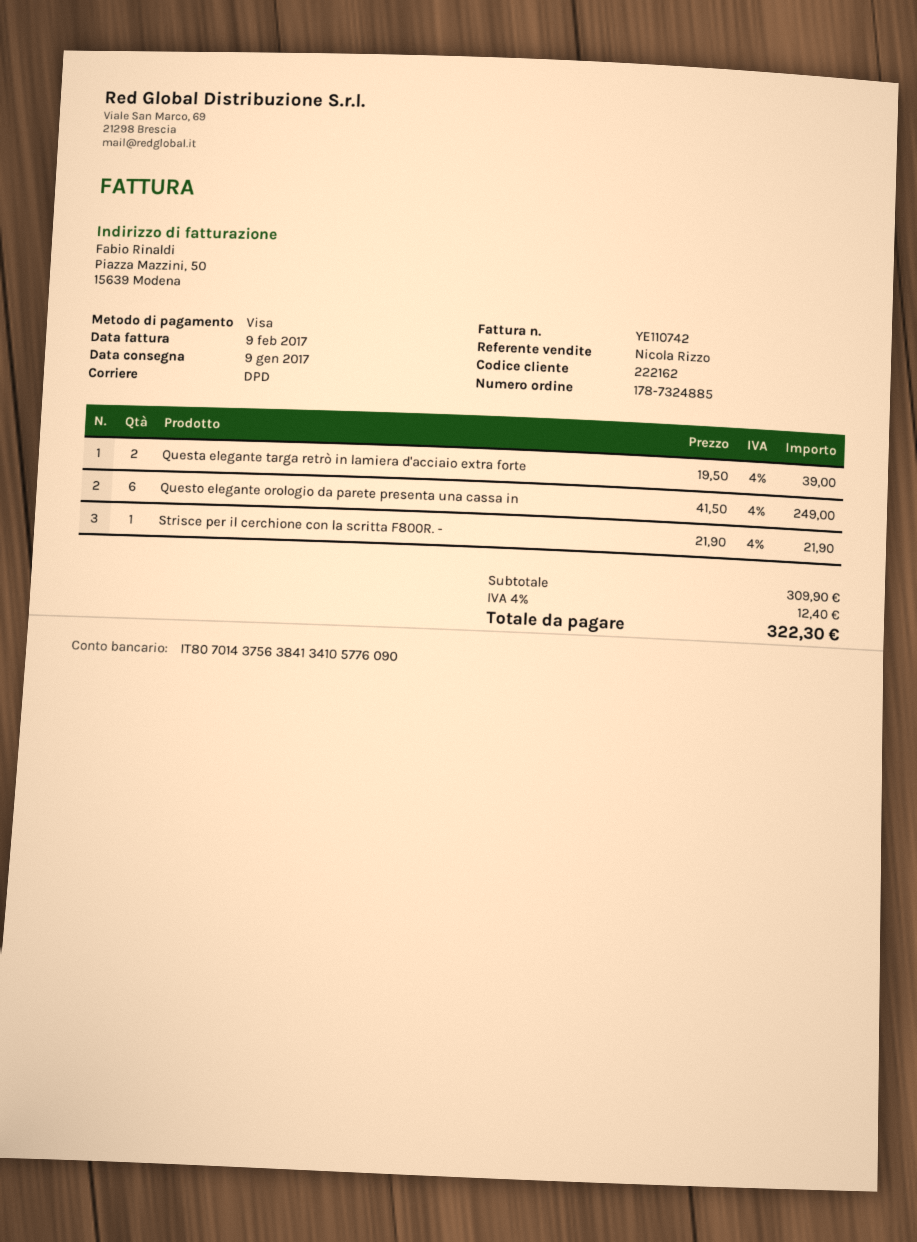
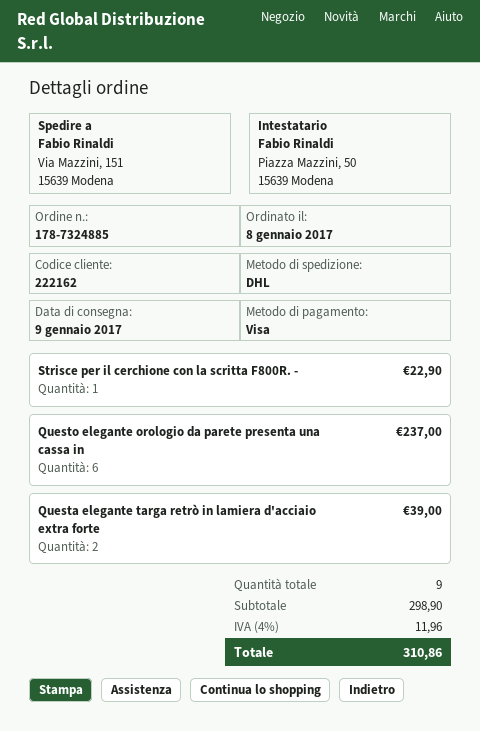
shipping method: DPD -> DHL
Questo elegante orologio da parete presenta una cassa in: 6 for 249.00 -> 6 for 237.00
Strisce per il cerchione con la scritta F800R. -: 1 for 21.90 -> 1 for 22.90
subtotal: 309.90 -> 298.90
tax: 4% = 12.40 -> 4% = 11.96
total: 322.30 -> 310.86

